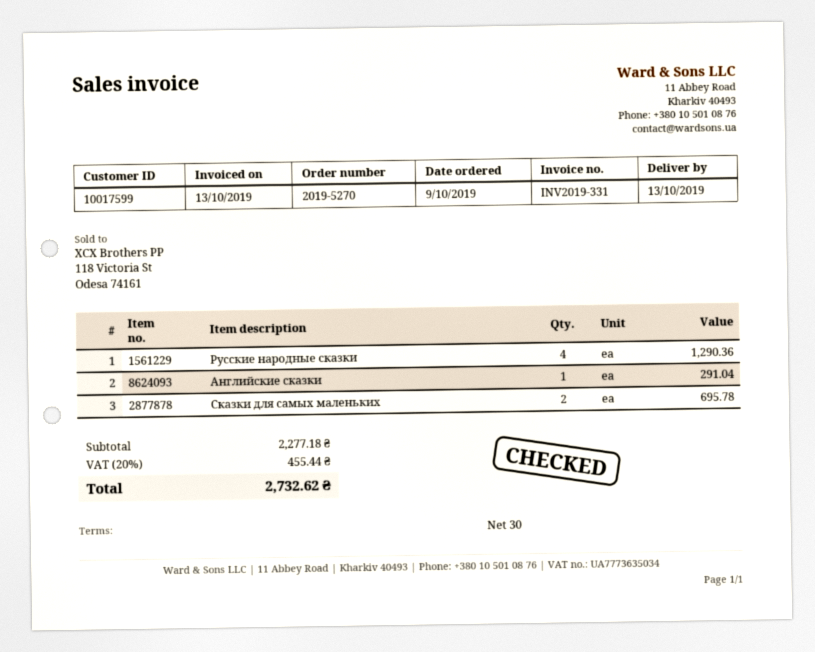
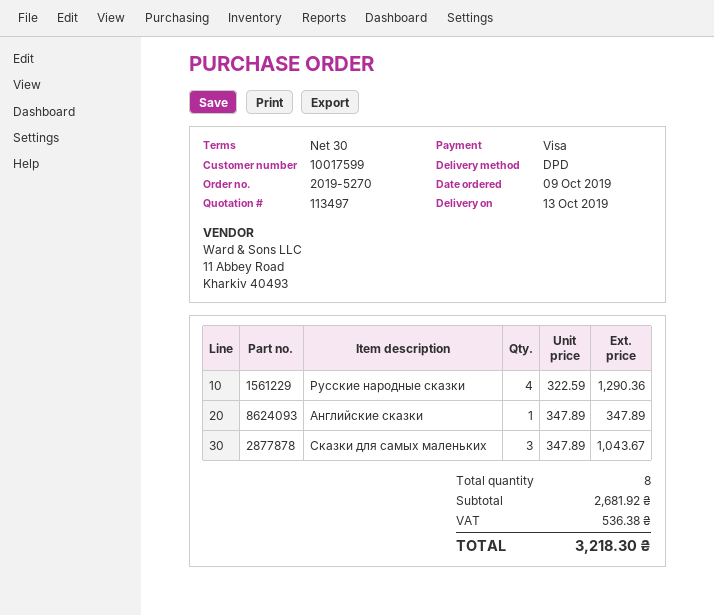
Английские сказки: 1 for 291.04 -> 1 for 347.89
Сказки для самых маленьких: 2 for 695.78 -> 3 for 1043.67
subtotal: 2277.18 -> 2681.92
tax: 455.44 -> 536.38
total: 2732.62 -> 3218.30

